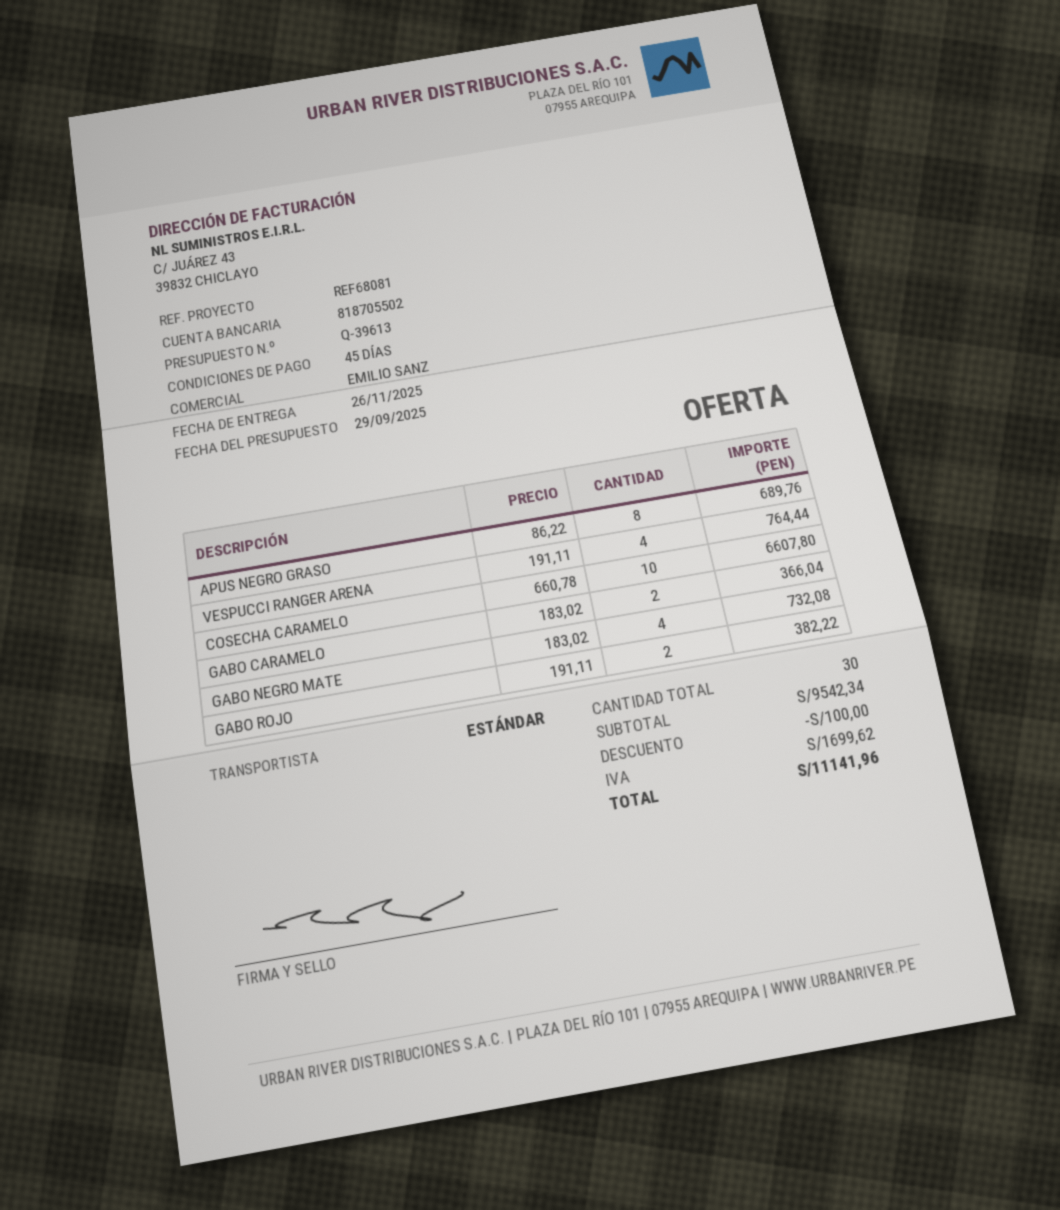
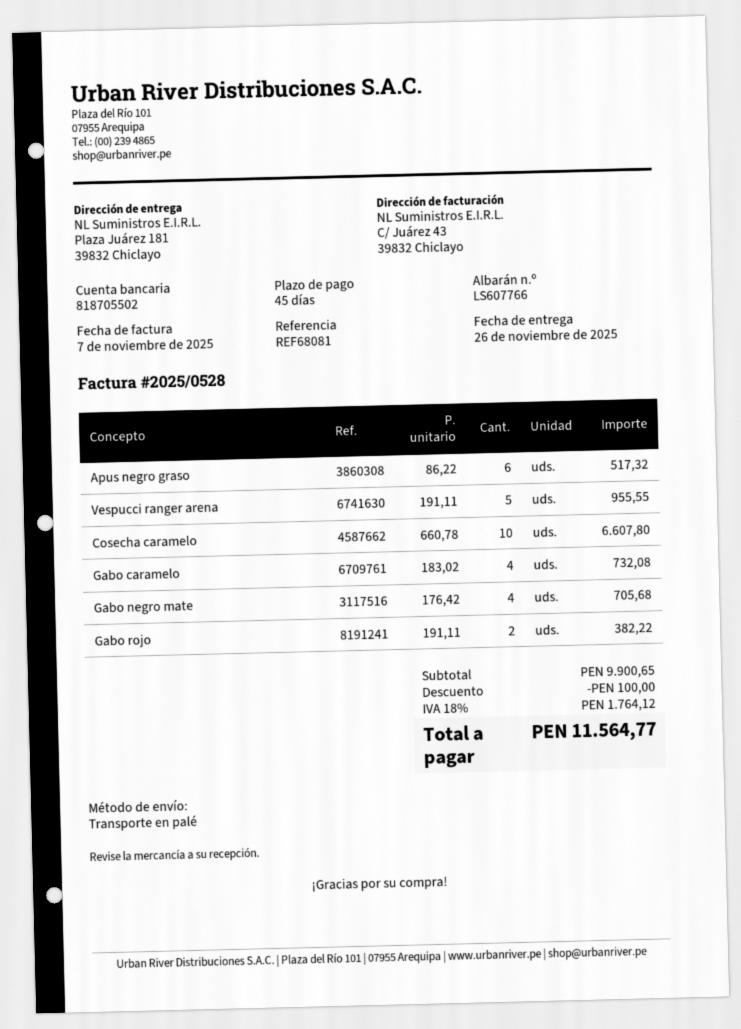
shipping method: standard -> pallet freight
APUS NEGRO GRASO: 8 x 86.22 = 689.76 -> 6 x 86.22 = 517.32
VESPUCCI RANGER ARENA: 4 x 191.11 = 764.44 -> 5 x 191.11 = 955.55
GABO CARAMELO: 2 x 183.02 = 366.04 -> 4 x 183.02 = 732.08
GABO NEGRO MATE: 4 x 183.02 = 732.08 -> 4 x 176.42 = 705.68
subtotal: 9542.34 -> 9900.65
tax: 1699.62 -> 1764.12
total: 11141.96 -> 11564.77

